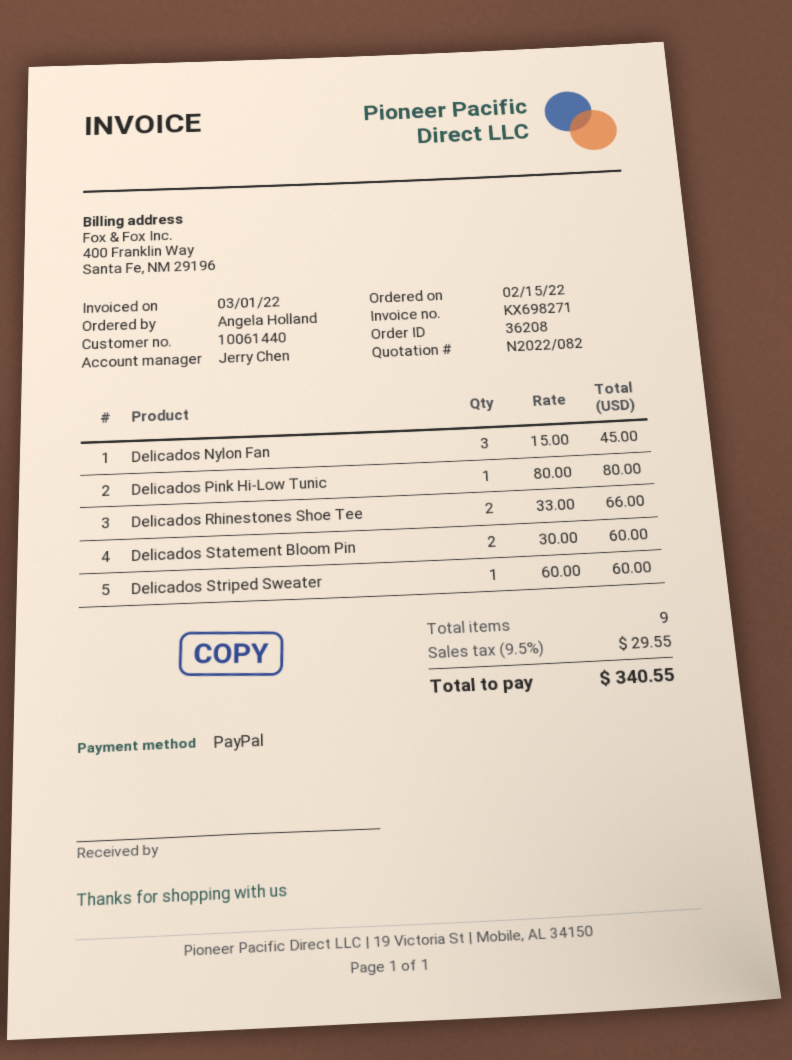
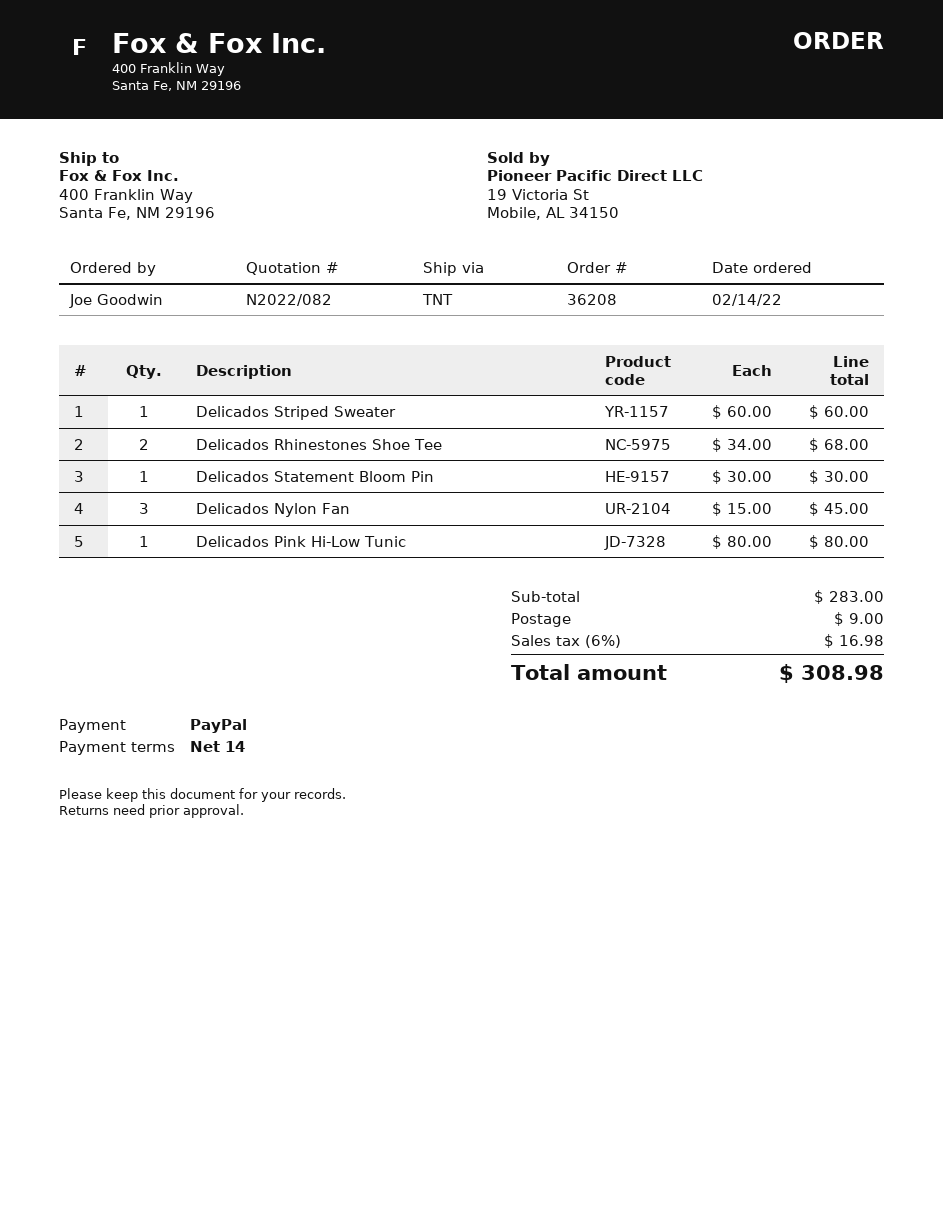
order date: 2022-02-15 -> 2022-02-14
ordered by: Angela Holland -> Joe Goodwin
Delicados Rhinestones Shoe Tee: 2 x 33.00 = 66.00 -> 2 x 34.00 = 68.00
Delicados Statement Bloom Pin: 2 x 30.00 = 60.00 -> 1 x 30.00 = 30.00
shipping: none -> 9.00
tax: 9.5% = 29.55 -> 6% = 16.98
total: 340.55 -> 308.98

